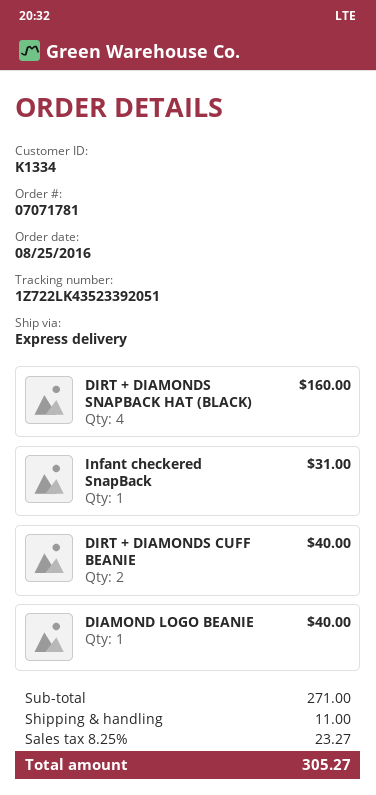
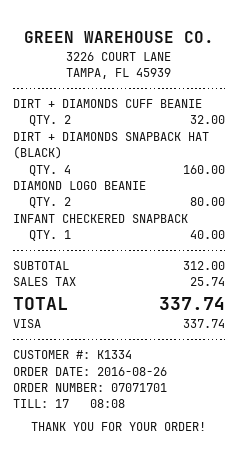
order number: 07071781 -> 07071701
order date: 2016-08-25 -> 2016-08-26
Infant checkered SnapBack: 1 for 31.00 -> 1 for 40.00
DIRT + DIAMONDS CUFF BEANIE: 2 for 40.00 -> 2 for 32.00
DIAMOND LOGO BEANIE: 1 for 40.00 -> 2 for 80.00
subtotal: 271.00 -> 312.00
shipping: 11.00 -> none
tax: 23.27 -> 25.74
total: 305.27 -> 337.74

